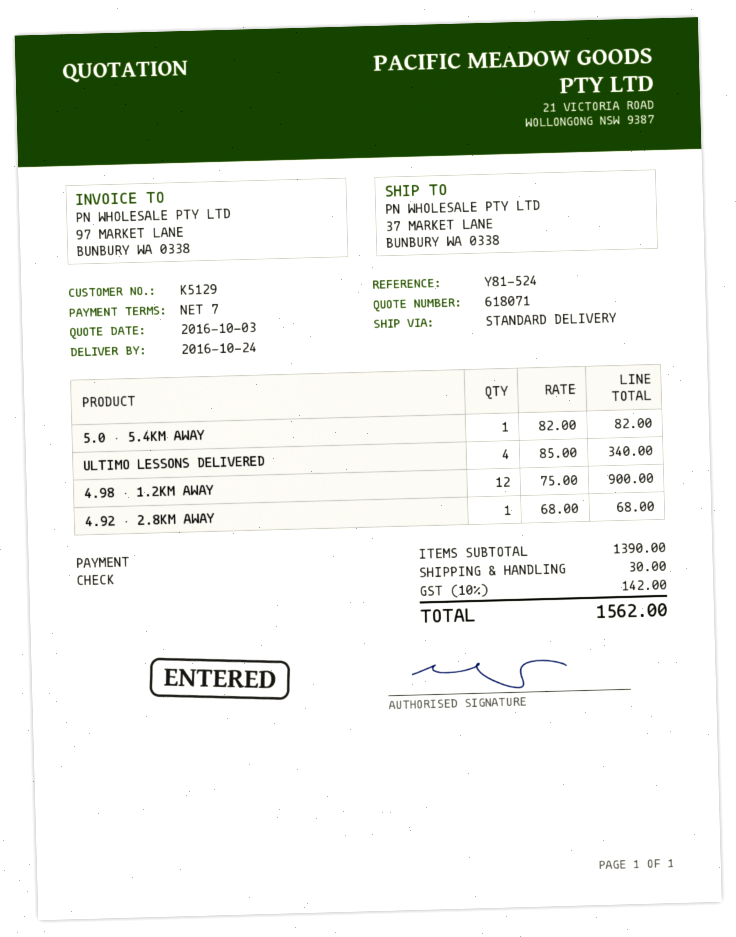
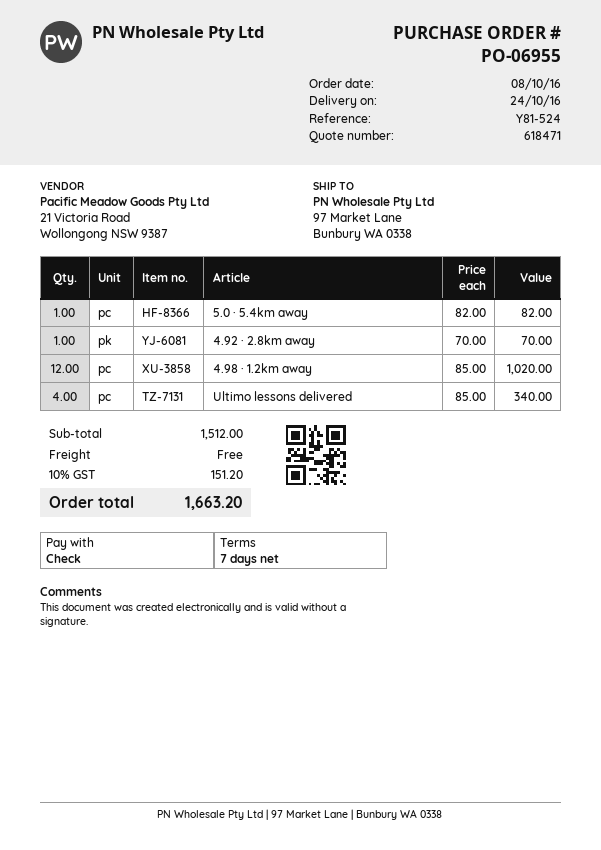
quote number: 618071 -> 618471
ship to: 37 MARKET LANE, BUNBURY WA 0338 -> 97 Market Lane, Bunbury WA 0338
4.98 · 1.2KM AWAY: 12 x 75.00 = 900.00 -> 12 x 85.00 = 1020.00
4.92 · 2.8KM AWAY: 1 x 68.00 = 68.00 -> 1 x 70.00 = 70.00
subtotal: 1390.00 -> 1512.00
shipping: 30.00 -> 0.00
tax: 10% = 142.00 -> 10% = 151.20
total: 1562.00 -> 1663.20

